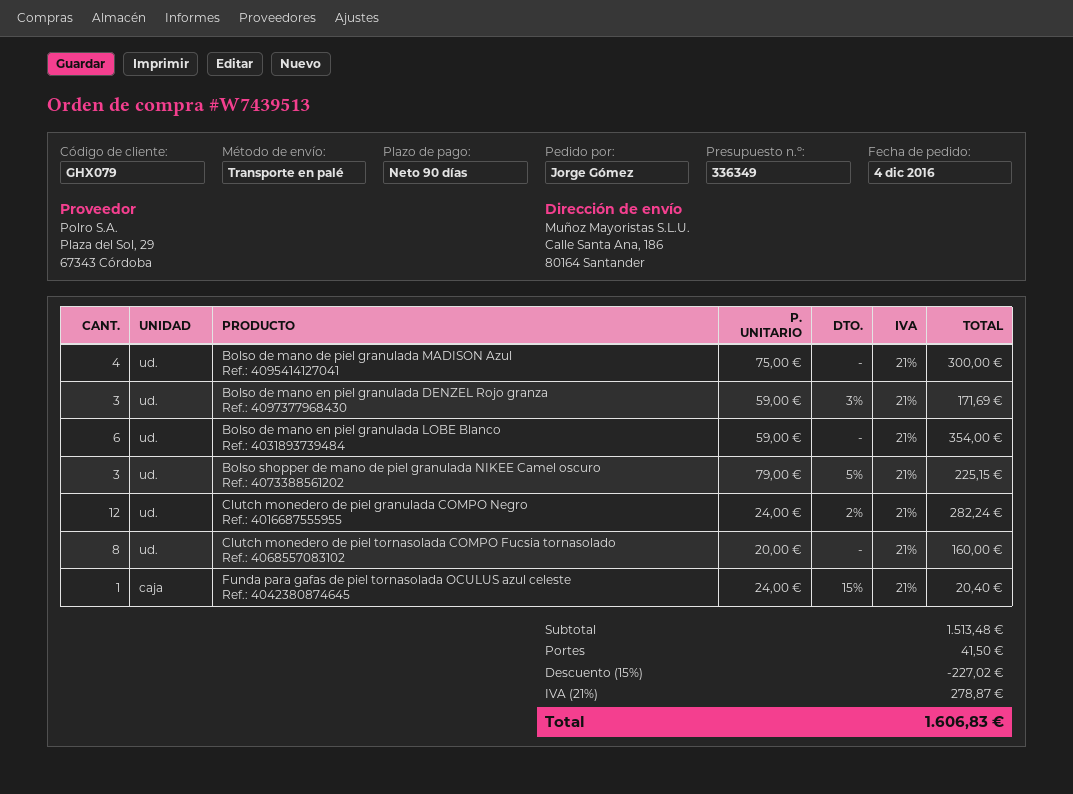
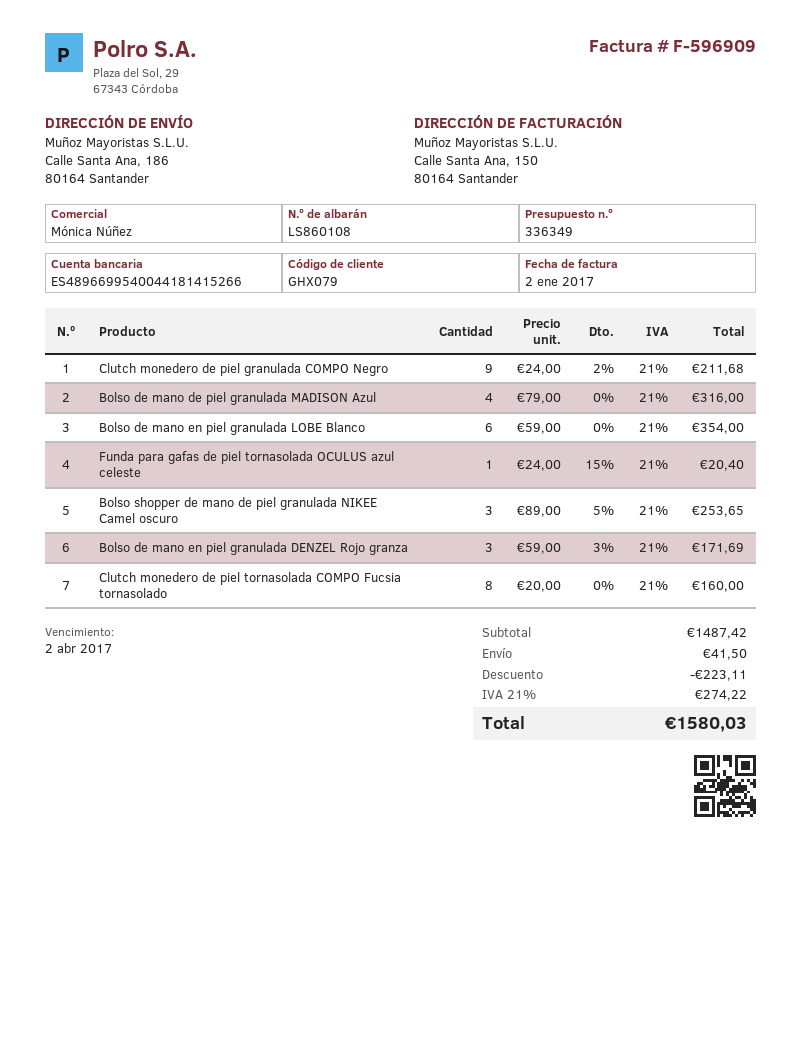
Bolso de mano de piel granulada MADISON Azul: 4 x 75.00 = 300.00 -> 4 x 79.00 = 316.00
Bolso shopper de mano de piel granulada NIKEE Camel oscuro: 3 x 79.00 - 5% = 225.15 -> 3 x 89.00 - 5% = 253.65
Clutch monedero de piel granulada COMPO Negro: 12 x 24.00 - 2% = 282.24 -> 9 x 24.00 - 2% = 211.68
subtotal: 1513.48 -> 1487.42
discount: 227.02 -> 223.11
tax: 21% = 278.87 -> 21% = 274.22
total: 1606.83 -> 1580.03

